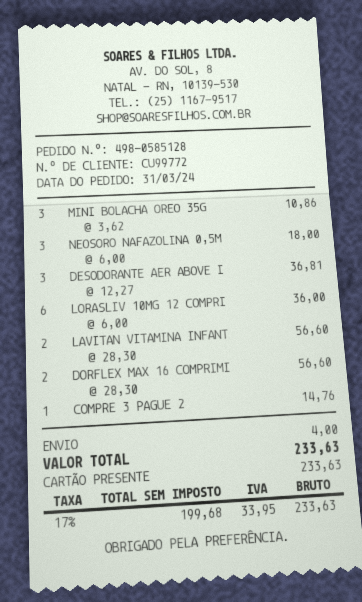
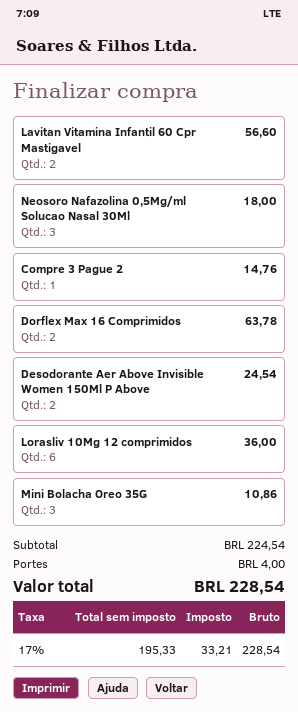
DESODORANTE AER ABOVE I: 3 for 36.81 -> 2 for 24.54
DORFLEX MAX 16 COMPRIMI: 2 for 56.60 -> 2 for 63.78
net: 199.68 -> 195.33
tax: 17% = 33.95 -> 17% = 33.21
total: 233.63 -> 228.54

